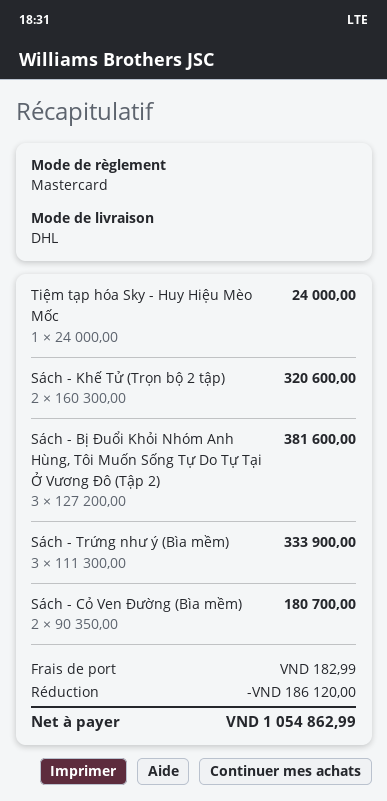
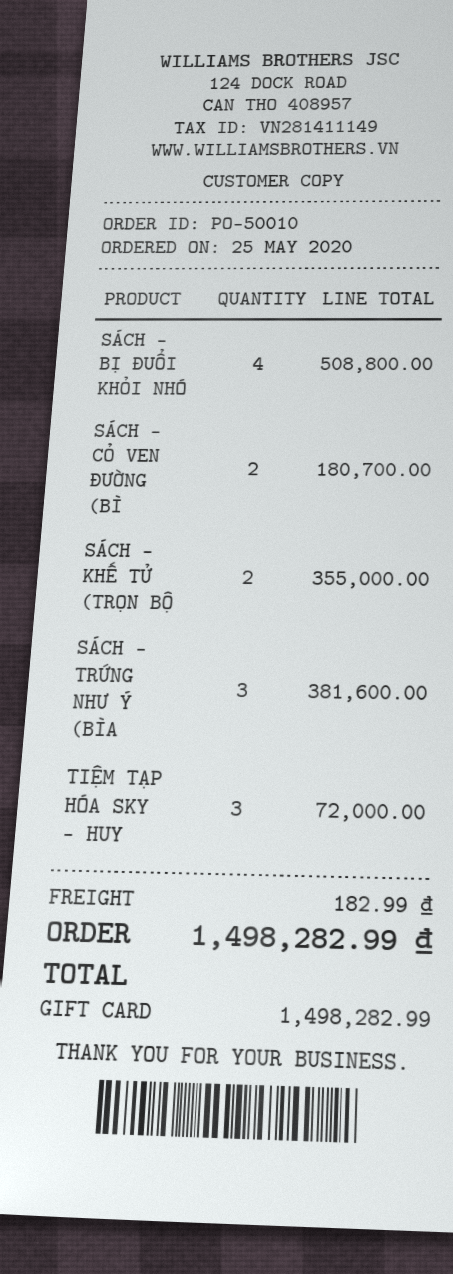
payment method: Mastercard -> gift card
Tiệm tạp hóa Sky - Huy Hiệu Mèo Mốc: 1 for 24000.00 -> 3 for 72000.00
Sách - Khế Tử (Trọn bộ 2 tập): 2 for 320600.00 -> 2 for 355000.00
Sách - Bị Đuổi Khỏi Nhóm Anh Hùng, Tôi Muốn Sống Tự Do Tự Tại Ở Vương Đô (Tập 2): 3 for 381600.00 -> 4 for 508800.00
Sách - Trứng như ý (Bìa mềm): 3 for 333900.00 -> 3 for 381600.00
discount: 186120.00 -> none
total: 1054862.99 -> 1498282.99

